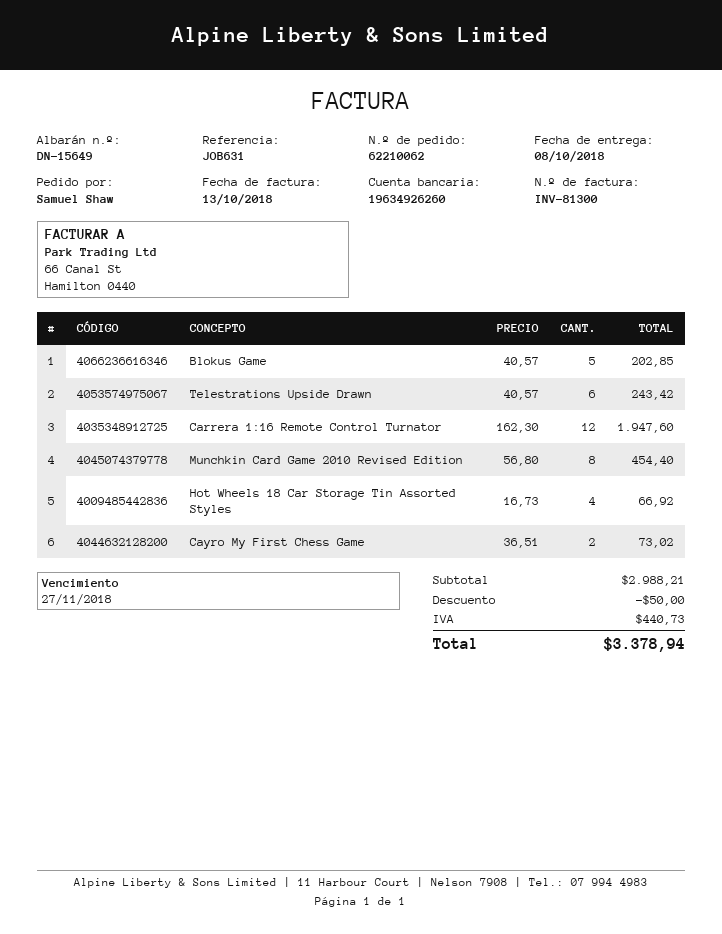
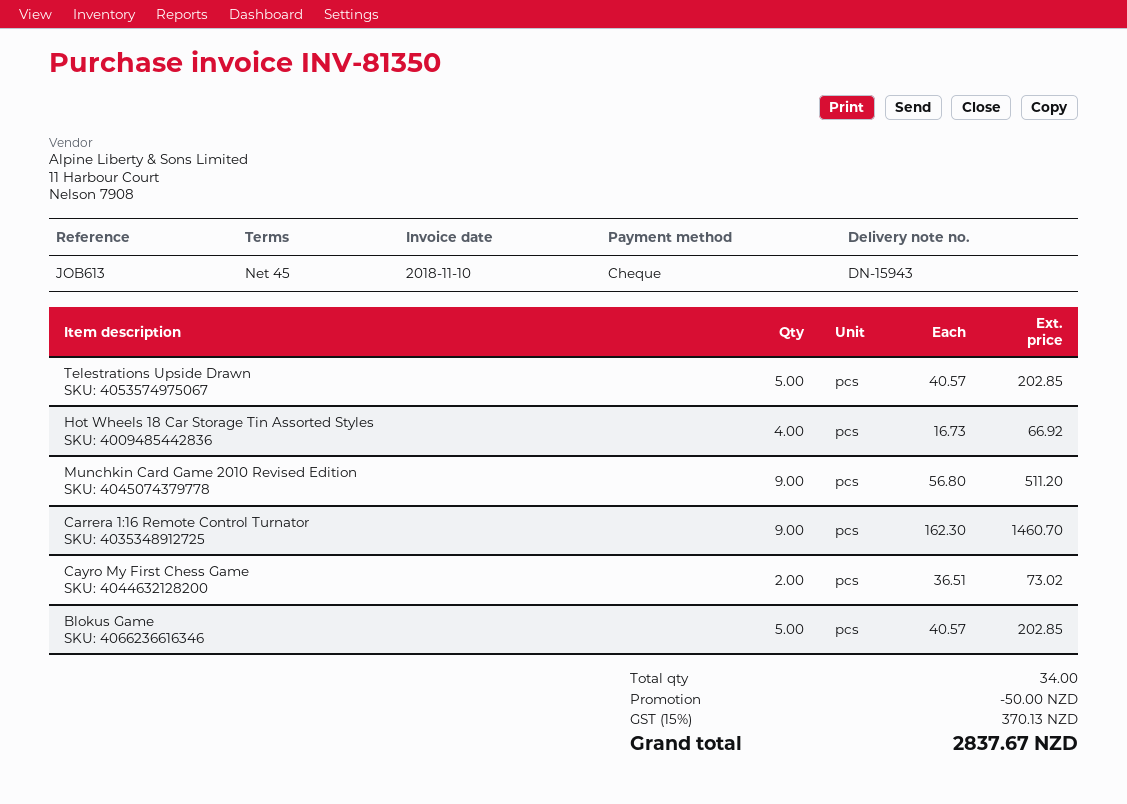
delivery note number: DN-15649 -> DN-15943
invoice number: INV-81300 -> INV-81350
invoice date: 2018-10-13 -> 2018-11-10
reference: JOB631 -> JOB613
Telestrations Upside Drawn: 6 x 40.57 = 243.42 -> 5 x 40.57 = 202.85
Carrera 1:16 Remote Control Turnator: 12 x 162.30 = 1947.60 -> 9 x 162.30 = 1460.70
Munchkin Card Game 2010 Revised Edition: 8 x 56.80 = 454.40 -> 9 x 56.80 = 511.20
tax: 440.73 -> 370.13
total: 3378.94 -> 2837.67

